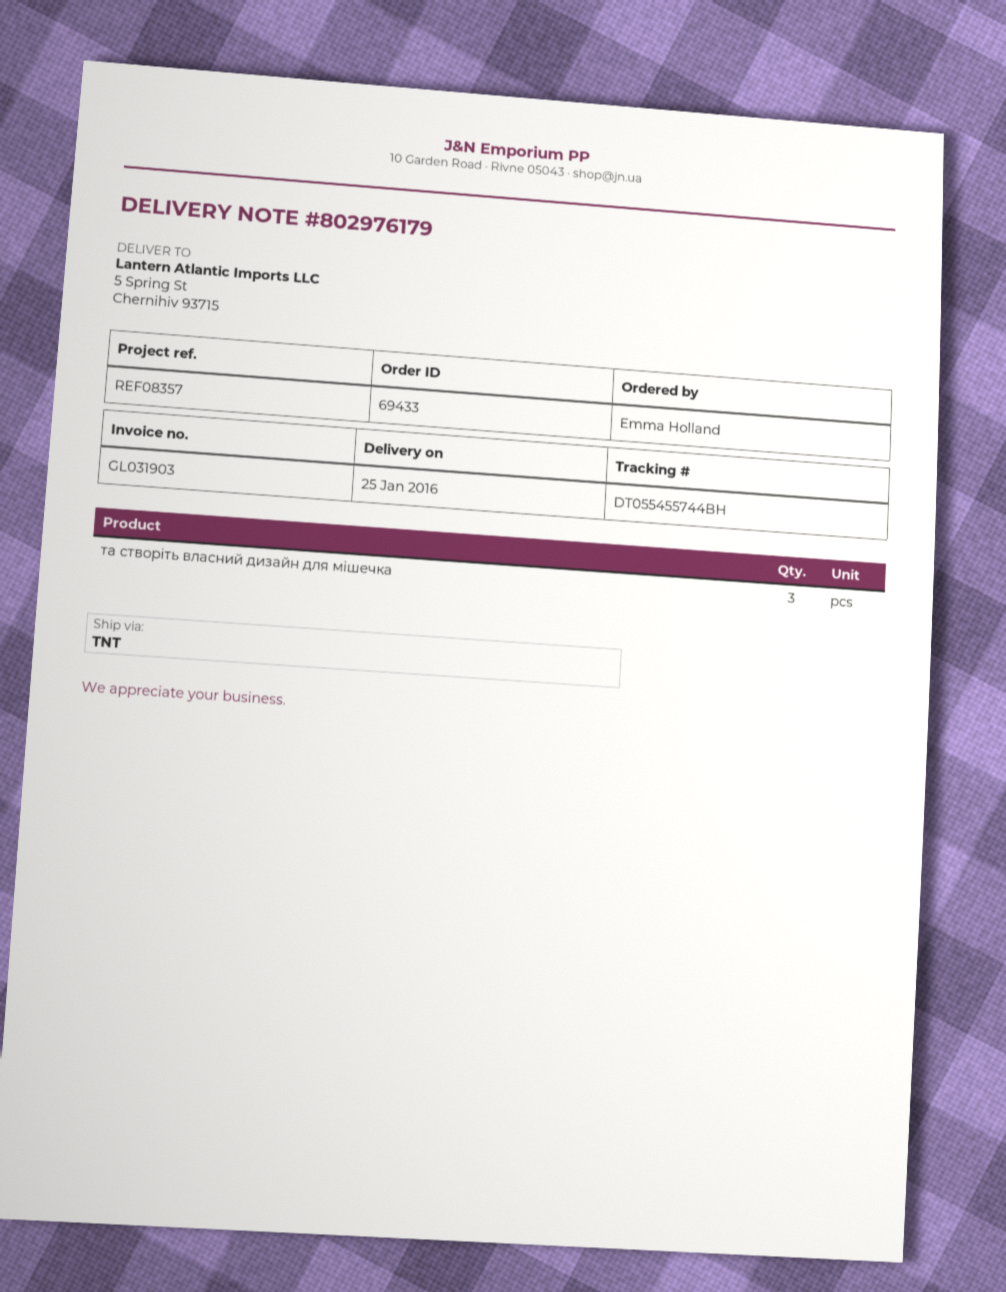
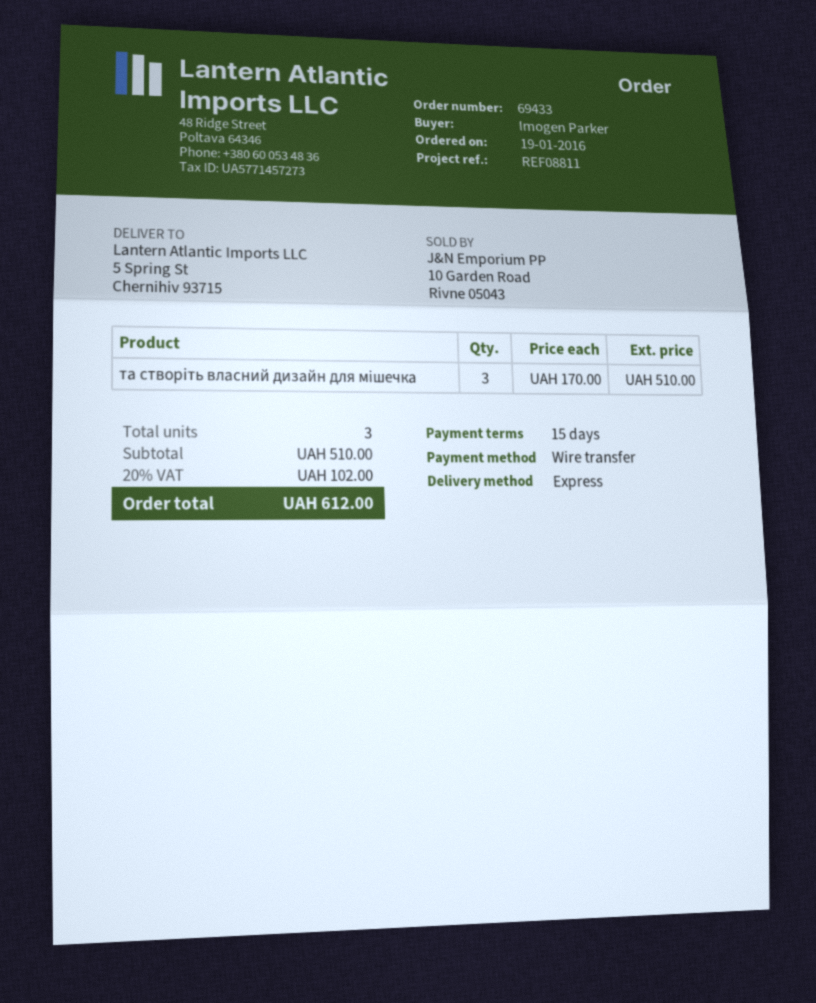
reference: REF08357 -> REF08811
ordered by: Emma Holland -> Imogen Parker
shipping method: TNT -> express

